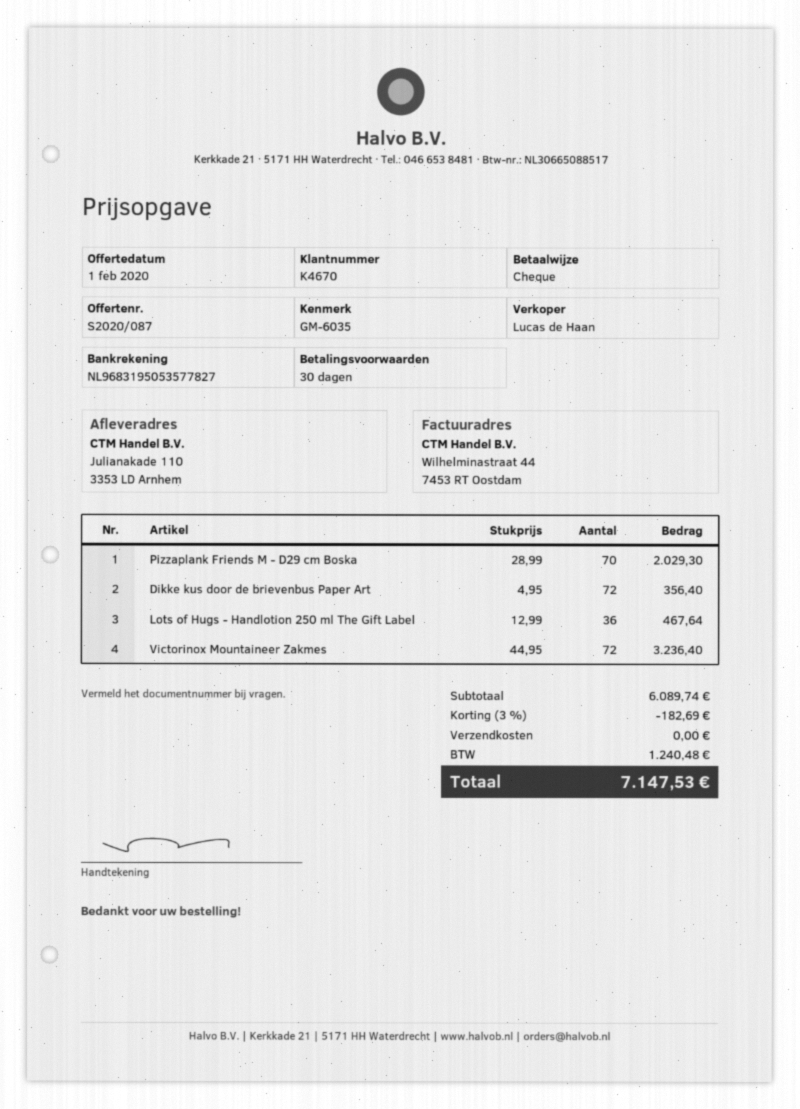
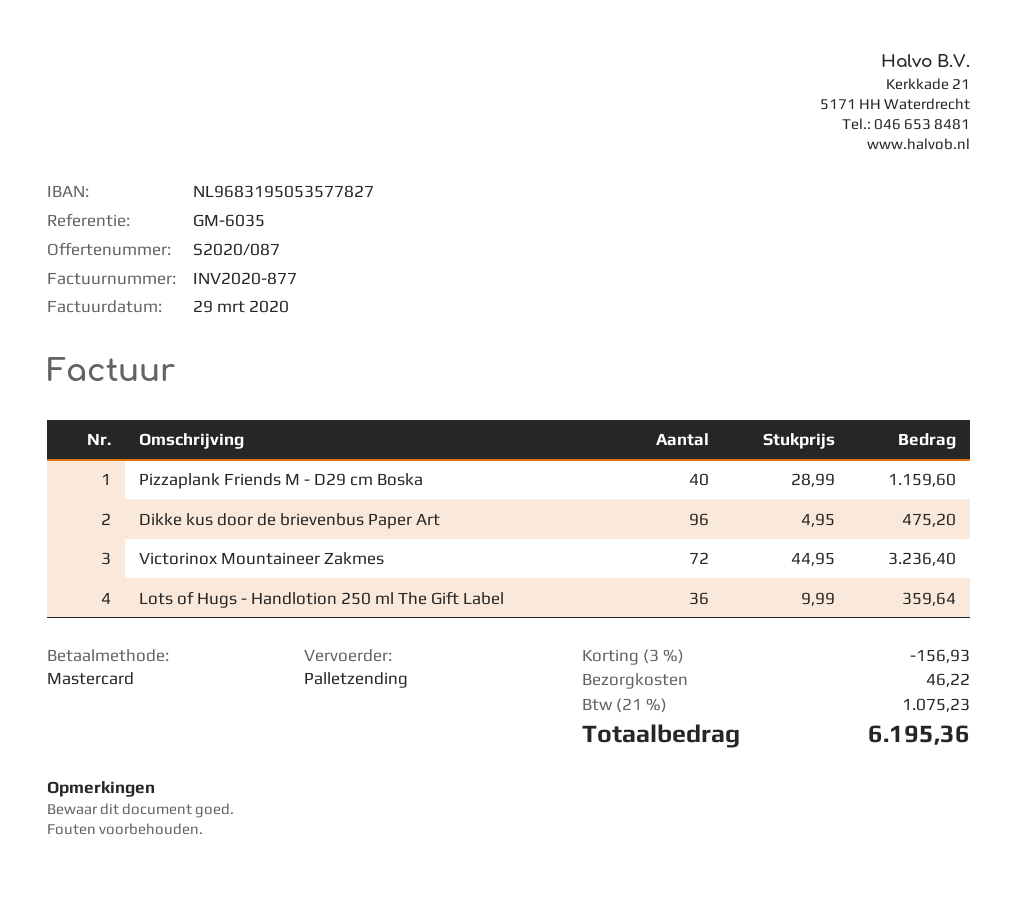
payment method: cheque -> Mastercard
Pizzaplank Friends M - D29 cm Boska: 70 x 28.99 = 2029.30 -> 40 x 28.99 = 1159.60
Dikke kus door de brievenbus Paper Art: 72 x 4.95 = 356.40 -> 96 x 4.95 = 475.20
Lots of Hugs - Handlotion 250 ml The Gift Label: 36 x 12.99 = 467.64 -> 36 x 9.99 = 359.64
discount: 3% = 182.69 -> 3% = 156.93
shipping: 0.00 -> 46.22
tax: 1240.48 -> 1075.23
total: 7147.53 -> 6195.36

